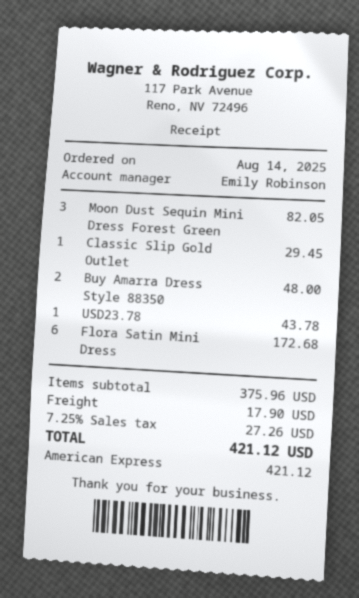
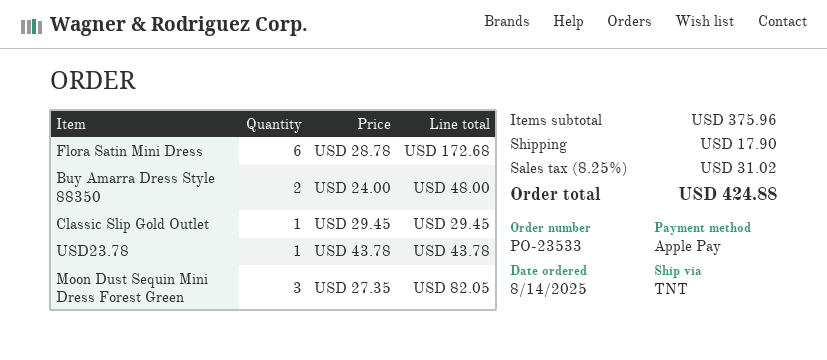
payment method: American Express -> Apple Pay
tax: 7.25% = 27.26 -> 8.25% = 31.02
total: 421.12 -> 424.88

